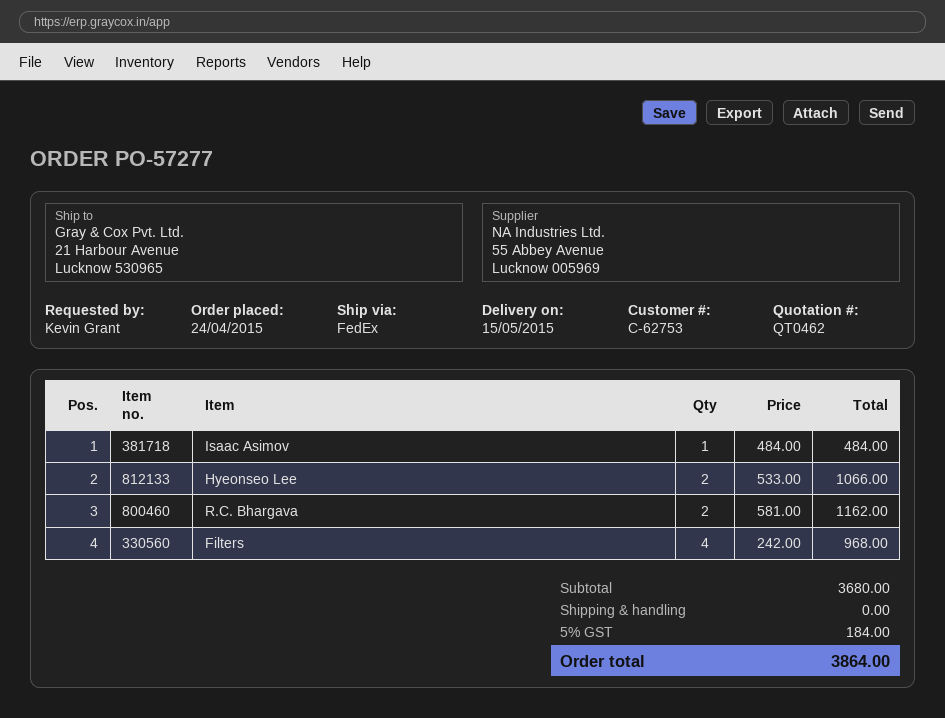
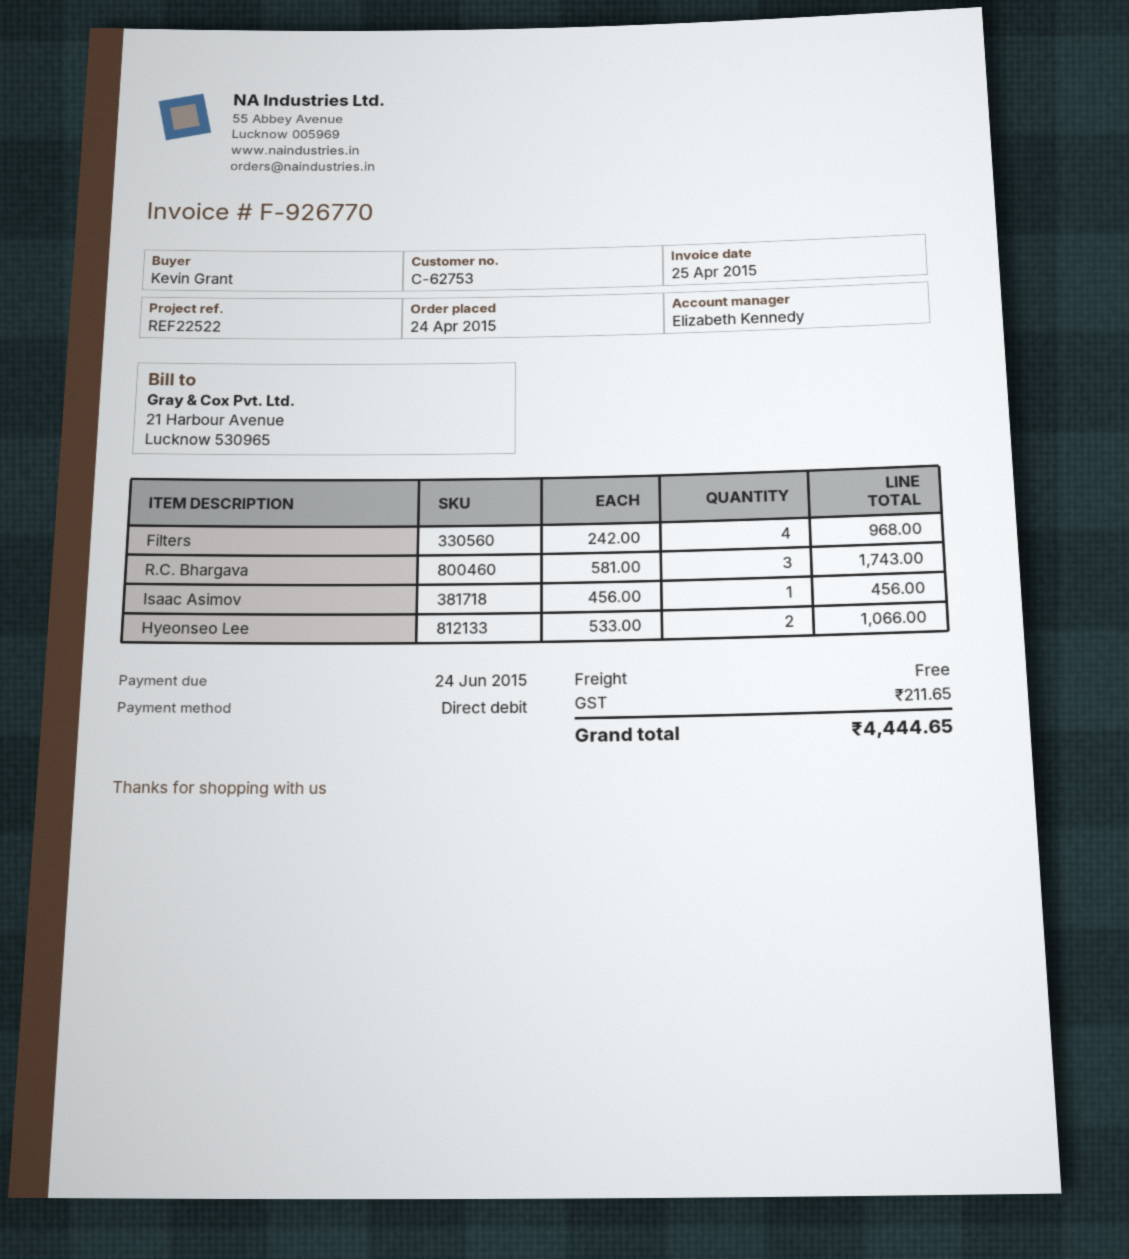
Isaac Asimov: 1 x 484.00 = 484.00 -> 1 x 456.00 = 456.00
R.C. Bhargava: 2 x 581.00 = 1162.00 -> 3 x 581.00 = 1743.00
tax: 184.00 -> 211.65
total: 3864.00 -> 4444.65

